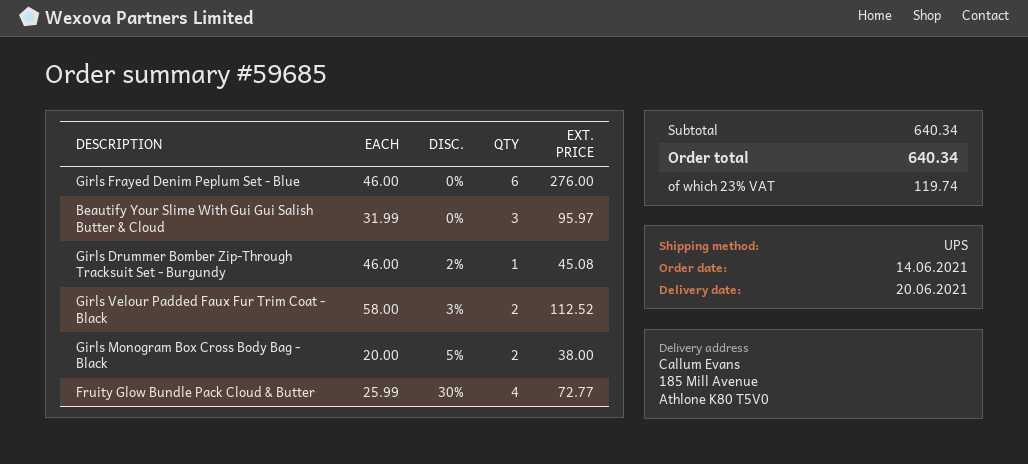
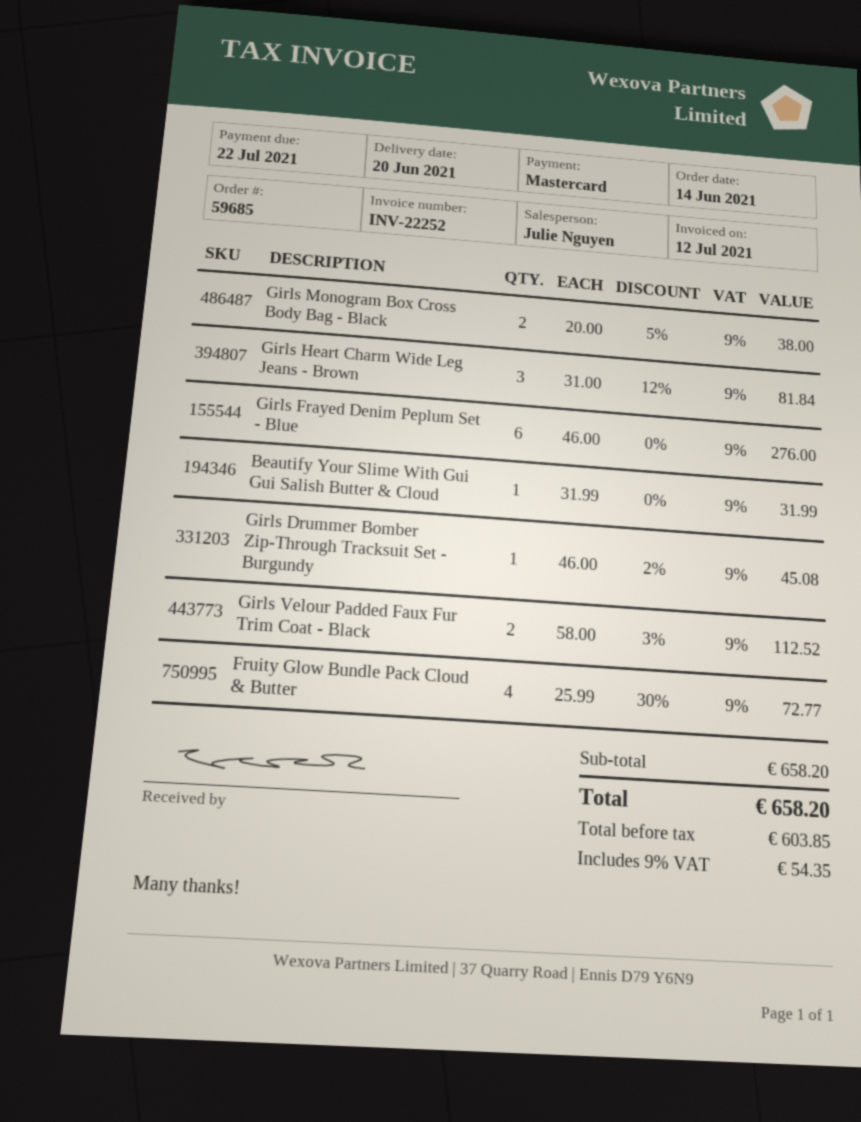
Beautify Your Slime With Gui Gui Salish Butter & Cloud: 3 x 31.99 = 95.97 -> 1 x 31.99 = 31.99
Girls Heart Charm Wide Leg Jeans - Brown: none -> 3 x 31.00 - 12% = 81.84
subtotal: 640.34 -> 658.20
tax: 23% = 119.74 -> 9% = 54.35
total: 640.34 -> 658.20

